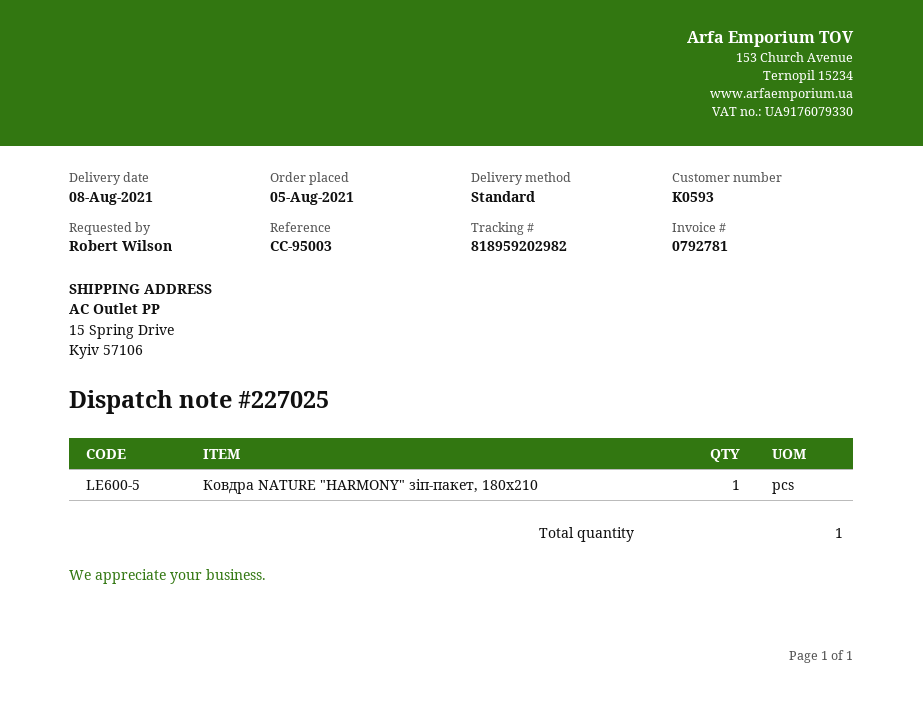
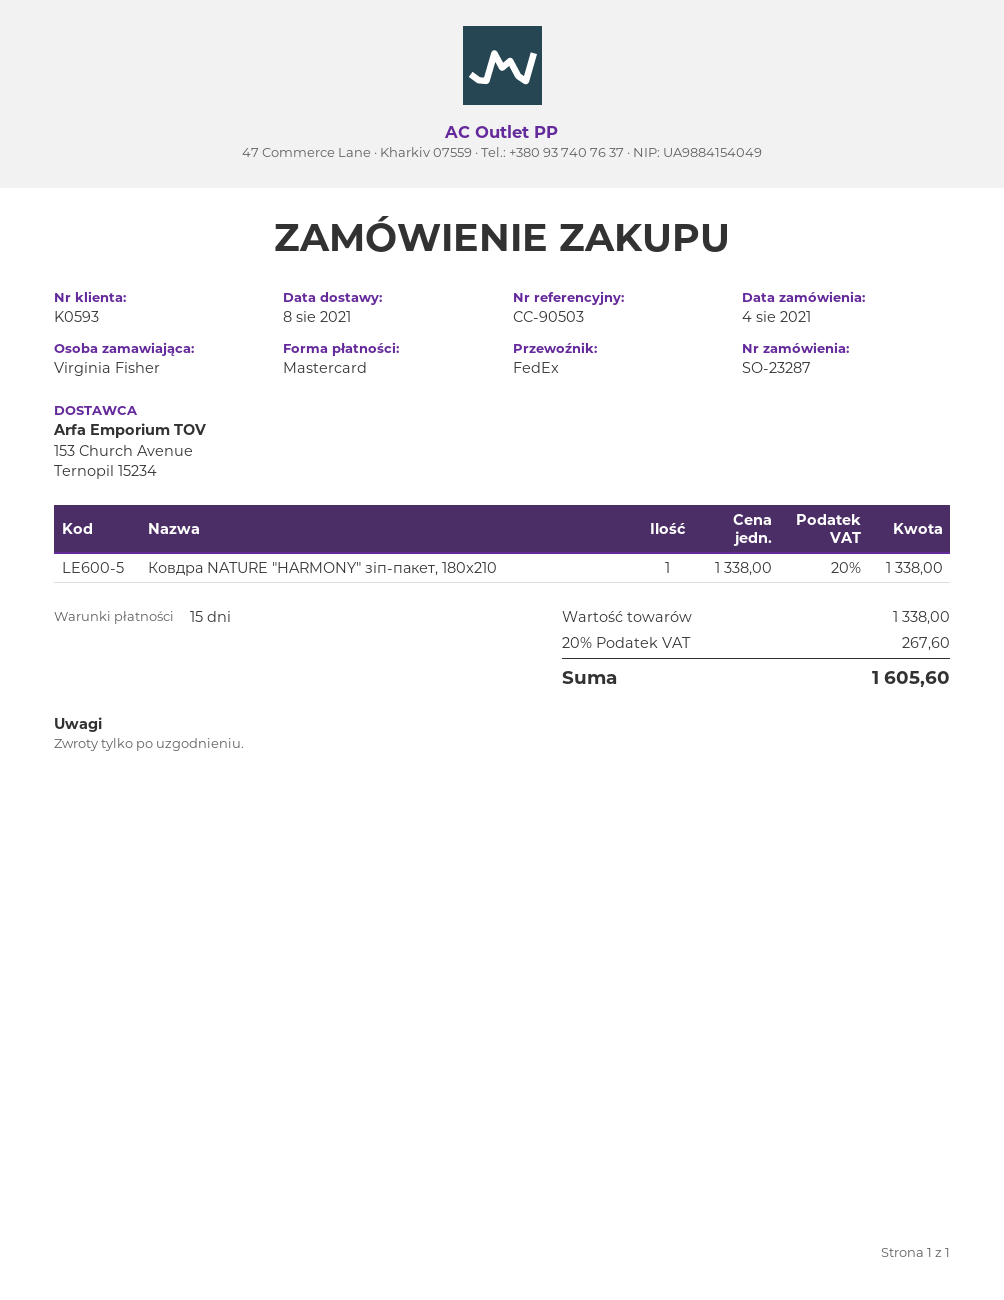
order date: 2021-08-05 -> 2021-08-04
reference: CC-95003 -> CC-90503
ordered by: Robert Wilson -> Virginia Fisher
shipping method: standard -> FedEx

